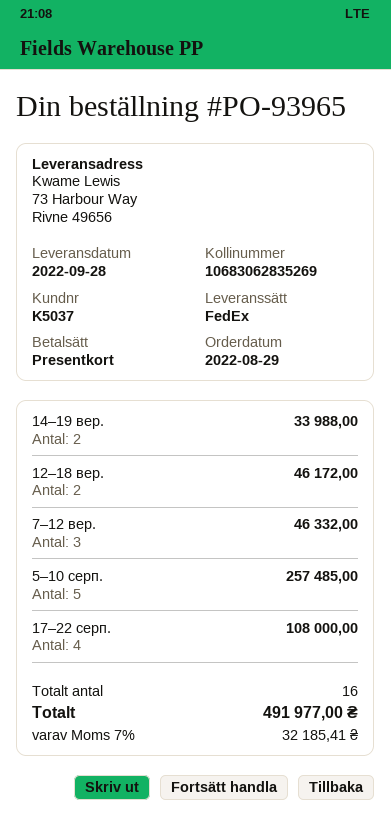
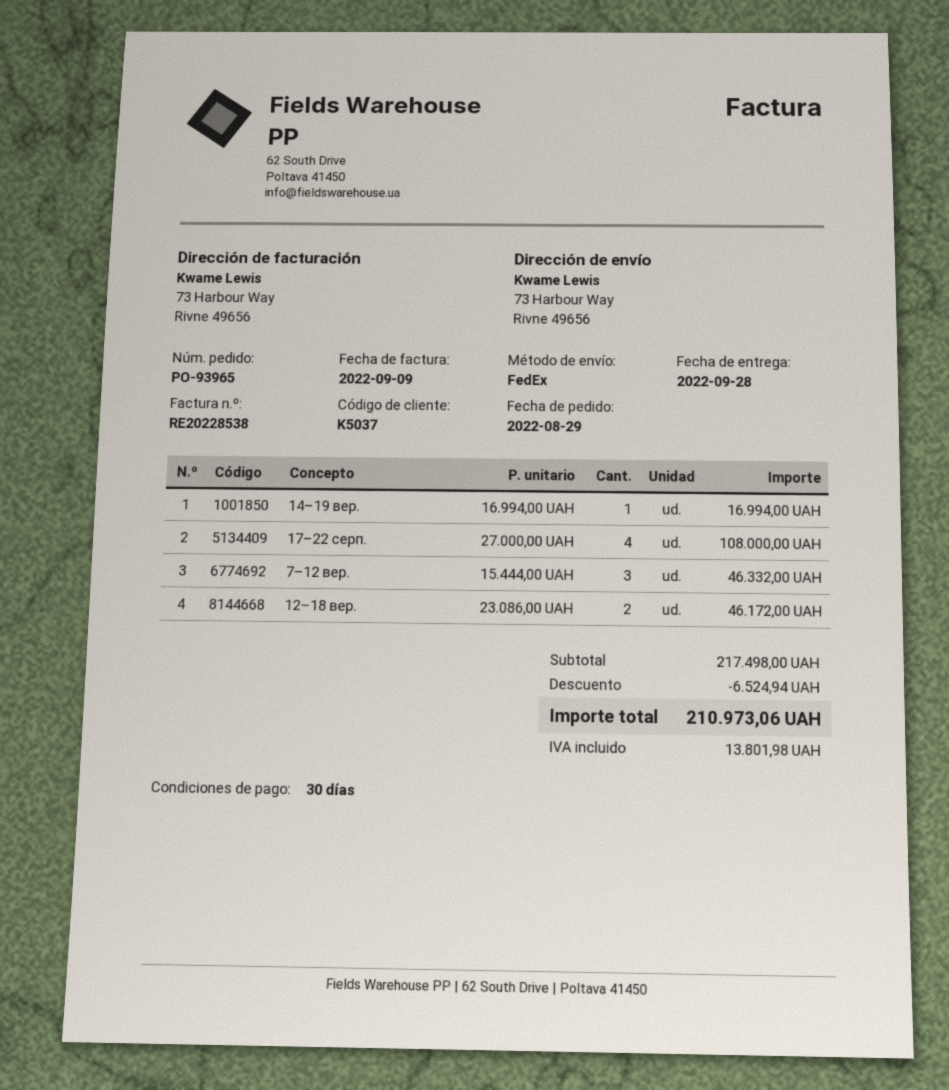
14–19 вер.: 2 for 33988.00 -> 1 for 16994.00
5–10 серп.: 5 for 257485.00 -> none
discount: none -> 6524.94
tax: 32185.41 -> 13801.98
total: 491977.00 -> 210973.06

